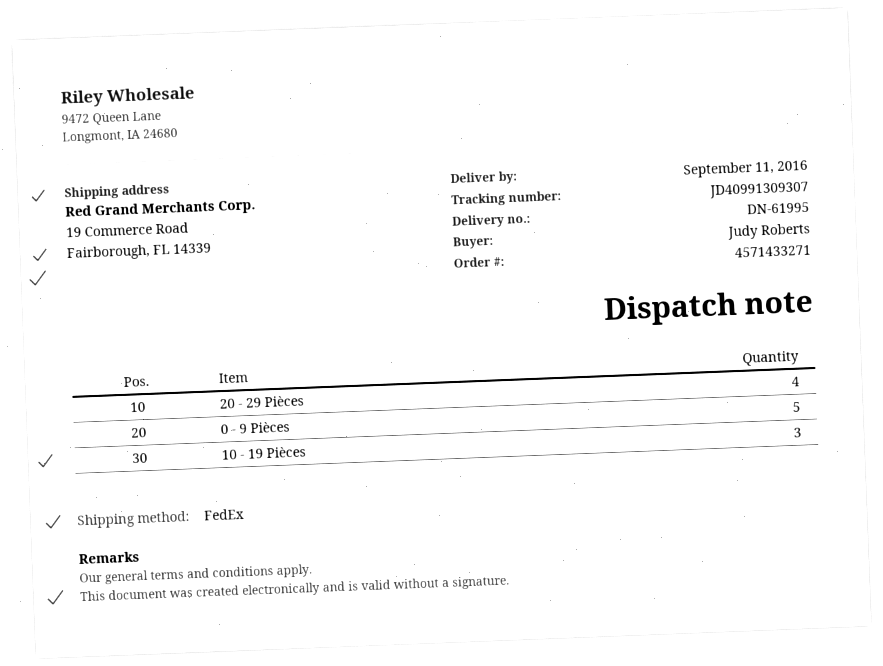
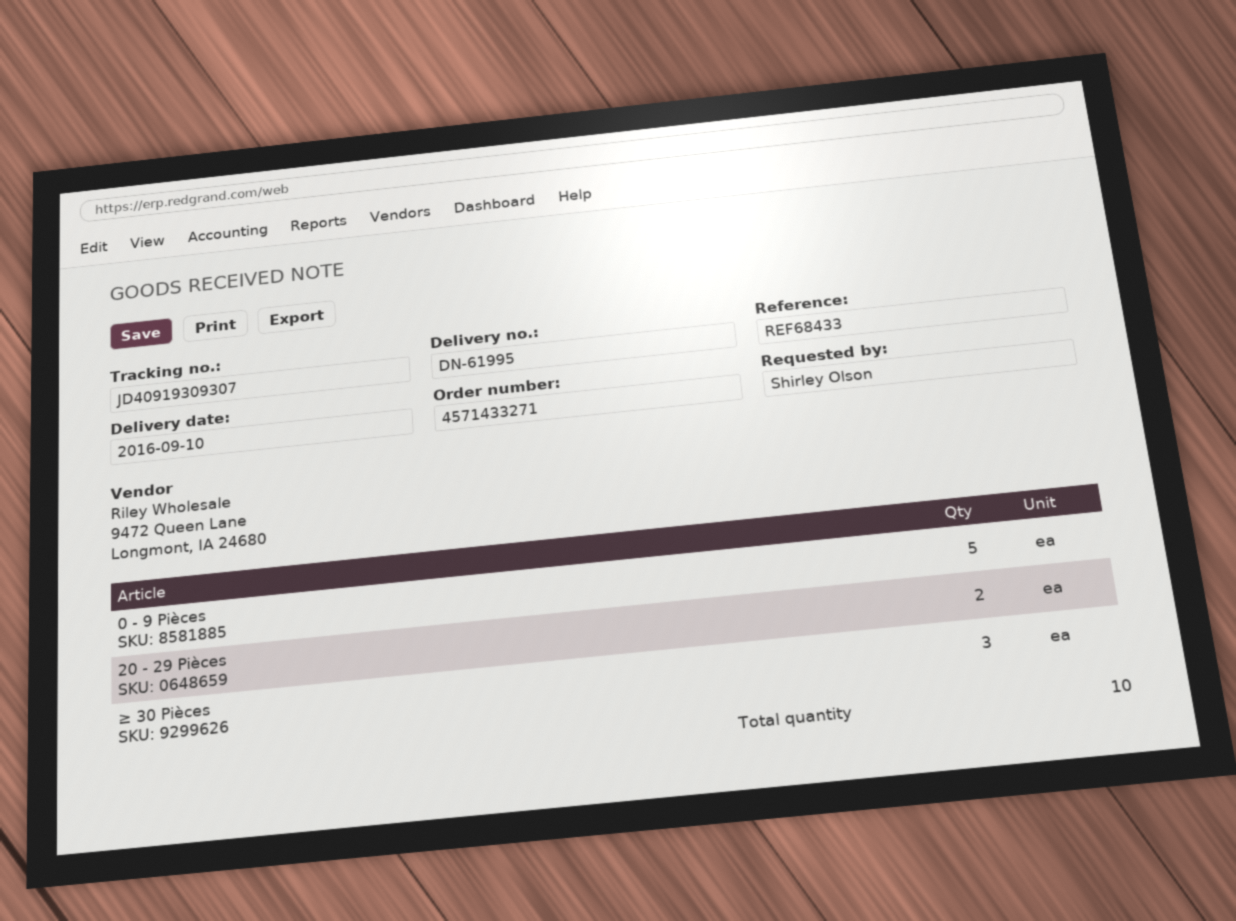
delivery date: 2016-09-11 -> 2016-09-10
ordered by: Judy Roberts -> Shirley Olson
tracking number: JD40991309307 -> JD40919309307
20 - 29 Pièces: 4 -> 2
10 - 19 Pièces: 3 -> none
≥ 30 Pièces: none -> 3

